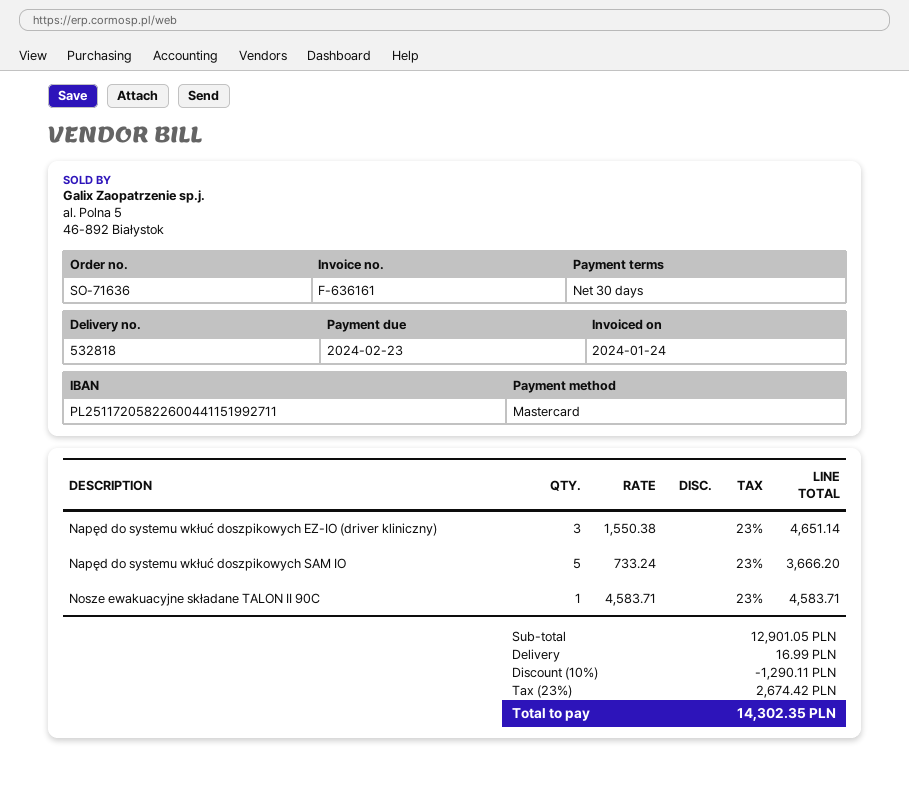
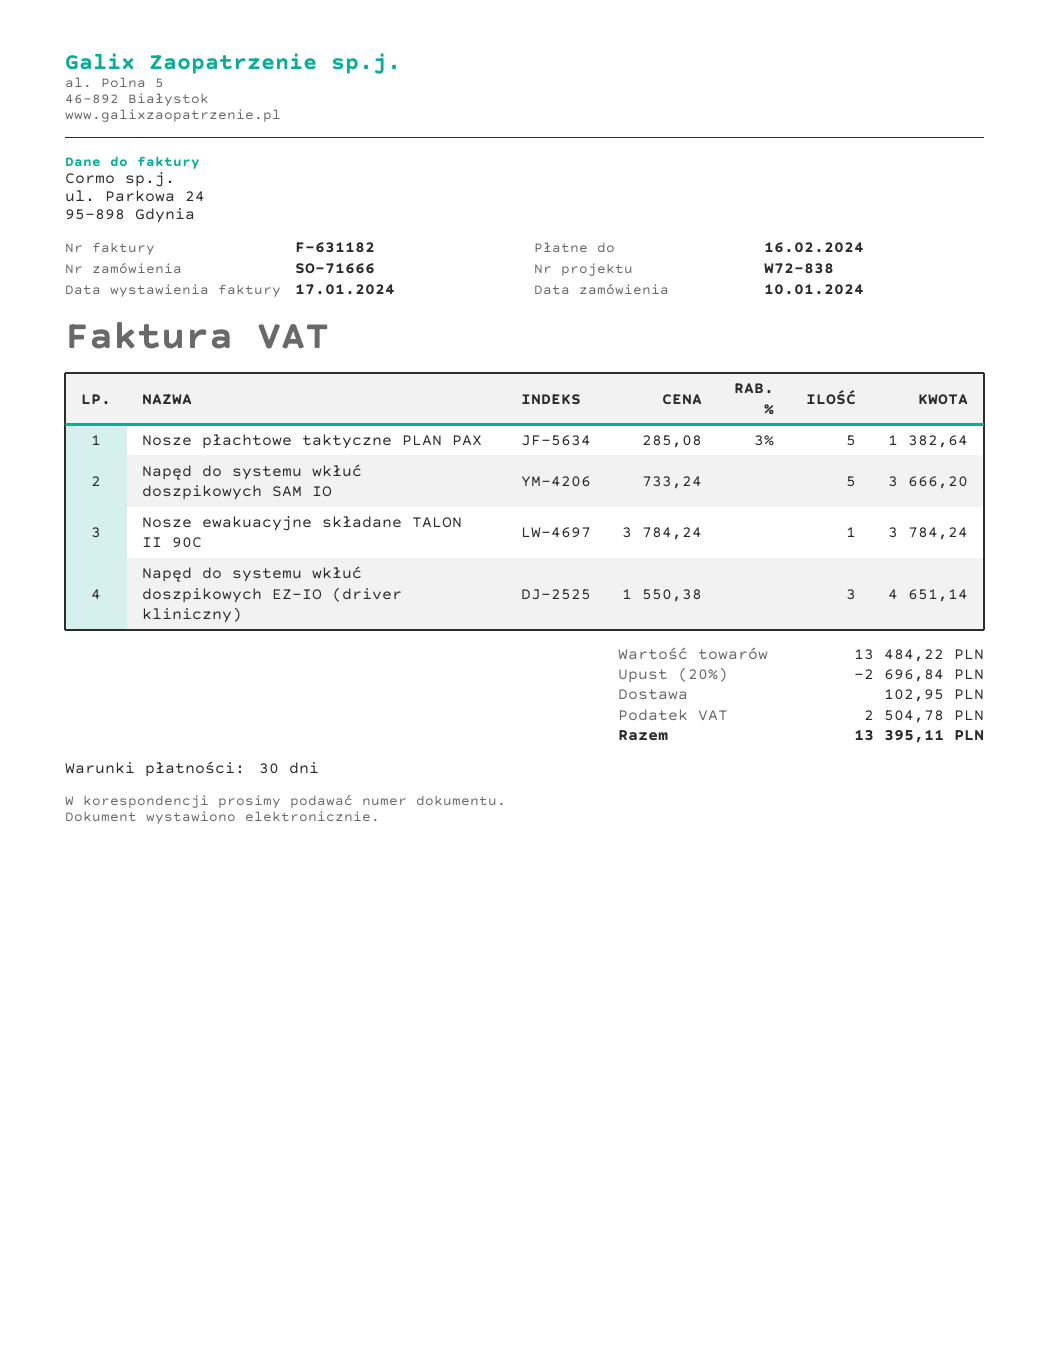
order number: SO-71636 -> SO-71666
invoice number: F-636161 -> F-631182
invoice date: 2024-01-24 -> 2024-01-17
due date: 2024-02-23 -> 2024-02-16
Nosze ewakuacyjne składane TALON II 90C: 1 x 4583.71 = 4583.71 -> 1 x 3784.24 = 3784.24
Nosze płachtowe taktyczne PLAN PAX: none -> 5 x 285.08 - 3% = 1382.64
subtotal: 12901.05 -> 13484.22
discount: 10% = 1290.11 -> 20% = 2696.84
shipping: 16.99 -> 102.95
tax: 2674.42 -> 2504.78
total: 14302.35 -> 13395.11

